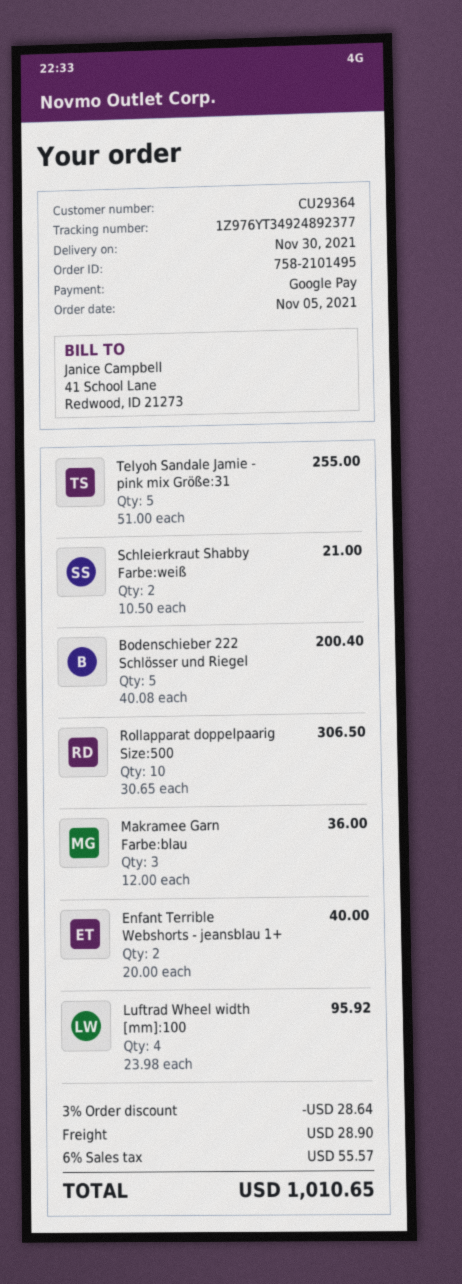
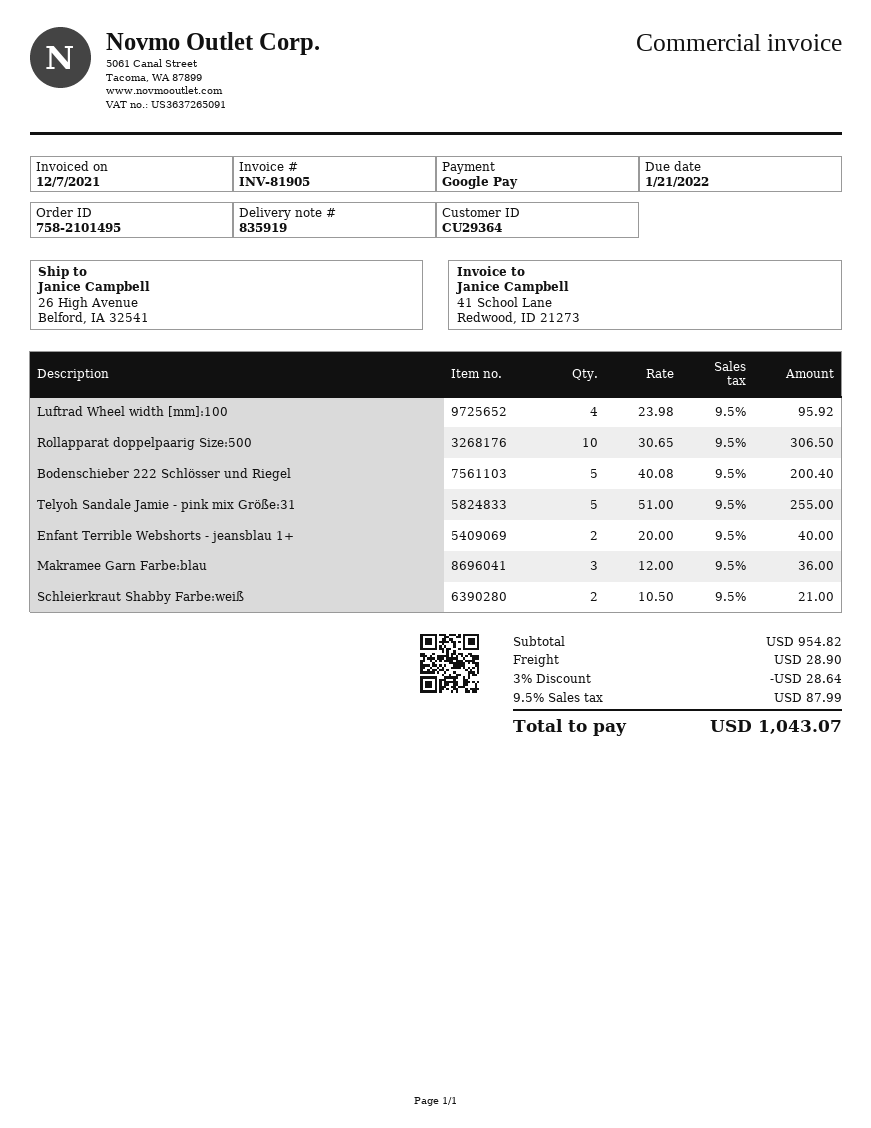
tax: 6% = 55.57 -> 9.5% = 87.99
total: 1010.65 -> 1043.07

